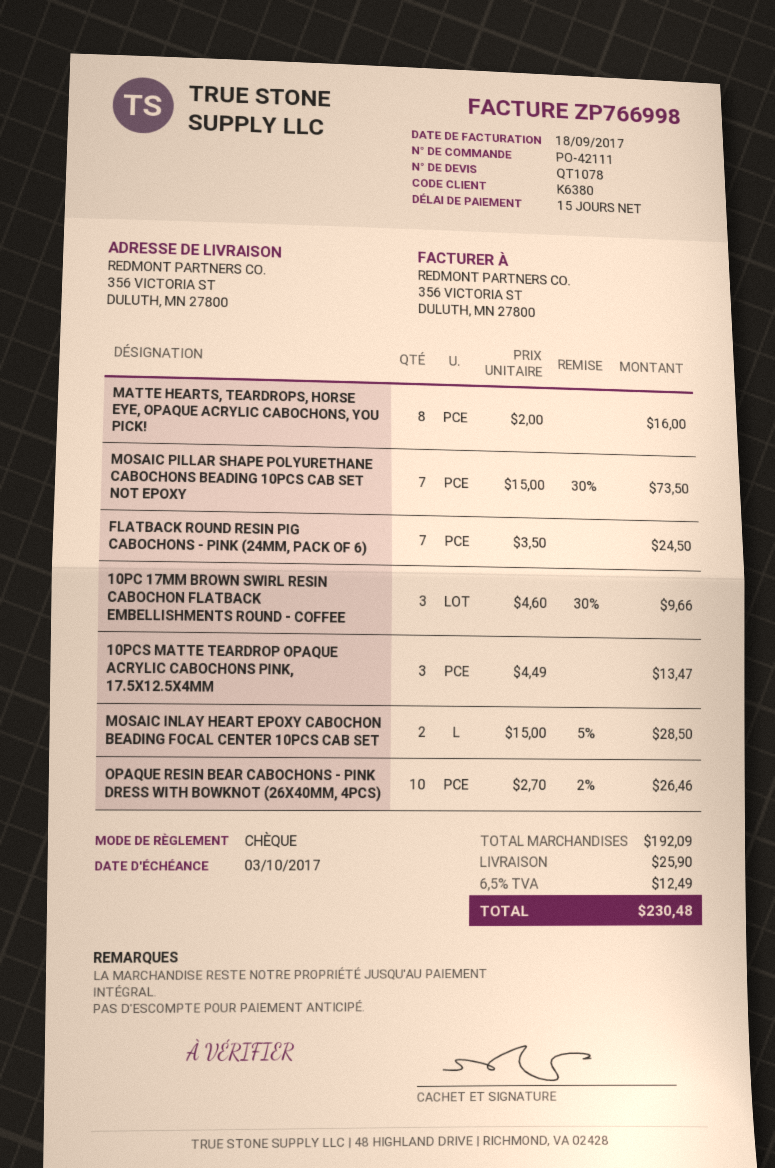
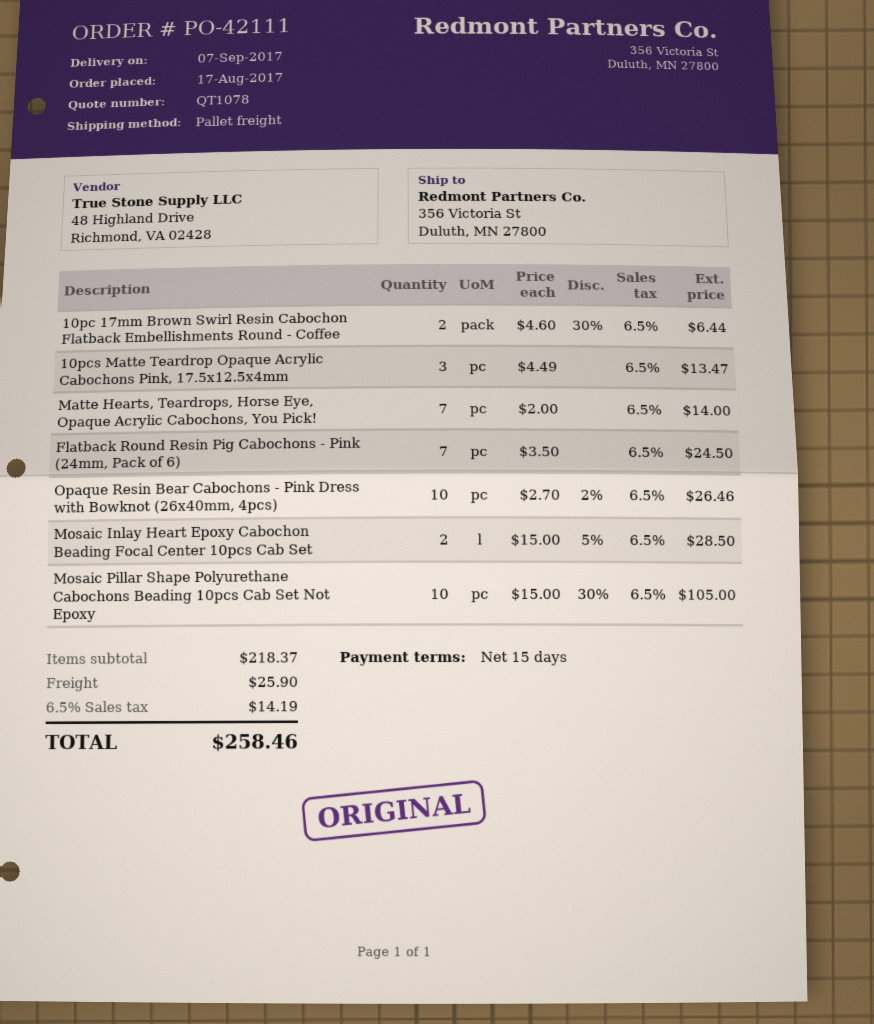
MATTE HEARTS, TEARDROPS, HORSE EYE, OPAQUE ACRYLIC CABOCHONS, YOU PICK!: 8 x 2.00 = 16.00 -> 7 x 2.00 = 14.00
MOSAIC PILLAR SHAPE POLYURETHANE CABOCHONS BEADING 10PCS CAB SET NOT EPOXY: 7 x 15.00 - 30% = 73.50 -> 10 x 15.00 - 30% = 105.00
10PC 17MM BROWN SWIRL RESIN CABOCHON FLATBACK EMBELLISHMENTS ROUND - COFFEE: 3 x 4.60 - 30% = 9.66 -> 2 x 4.60 - 30% = 6.44
subtotal: 192.09 -> 218.37
tax: 6.5% = 12.49 -> 6.5% = 14.19
total: 230.48 -> 258.46

